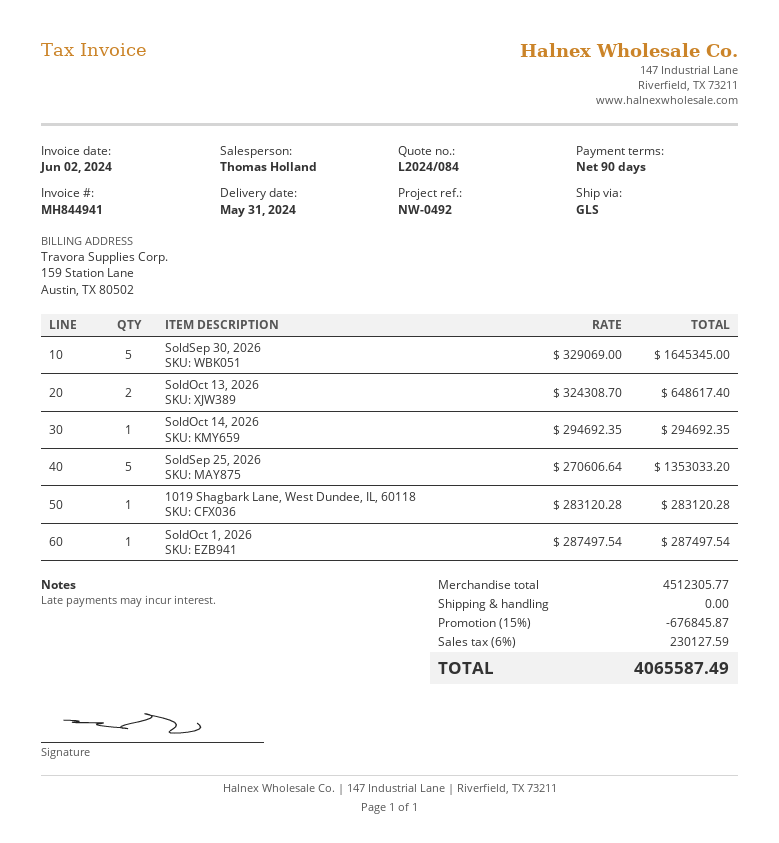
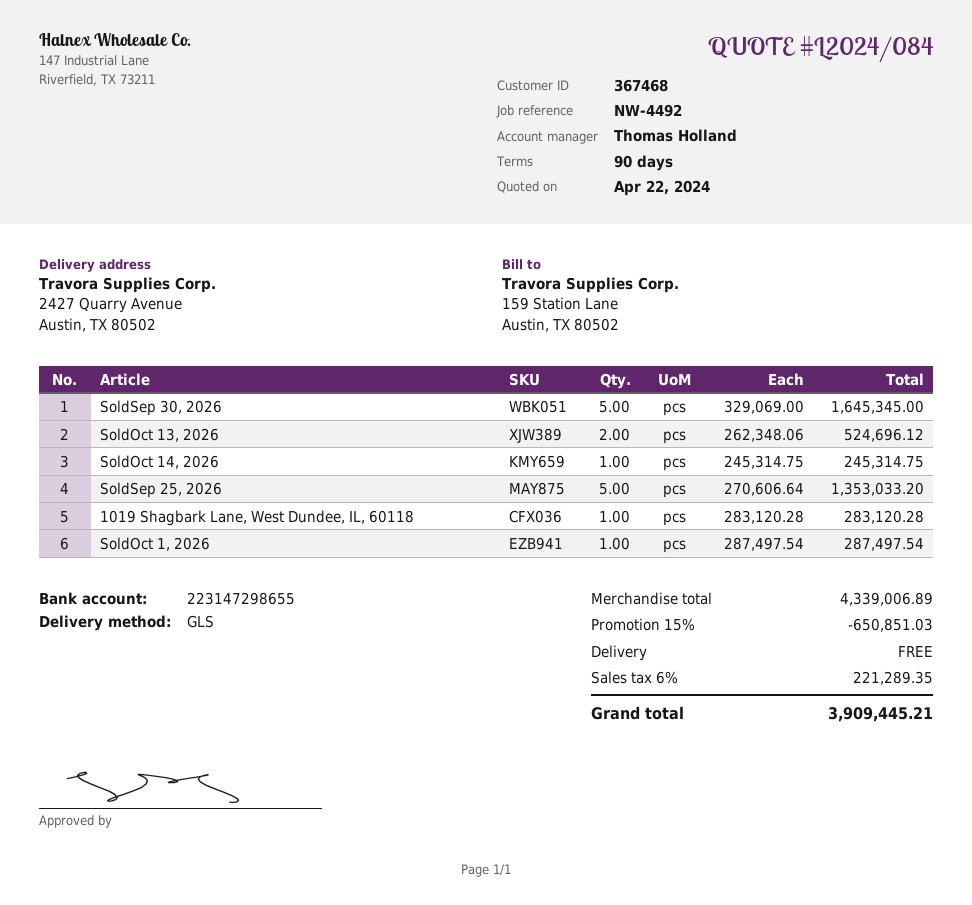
reference: NW-0492 -> NW-4492
SoldOct 13, 2026: 2 x 324308.70 = 648617.40 -> 2 x 262348.06 = 524696.12
SoldOct 14, 2026: 1 x 294692.35 = 294692.35 -> 1 x 245314.75 = 245314.75
subtotal: 4512305.77 -> 4339006.89
discount: 15% = 676845.87 -> 15% = 650851.03
tax: 6% = 230127.59 -> 6% = 221289.35
total: 4065587.49 -> 3909445.21

